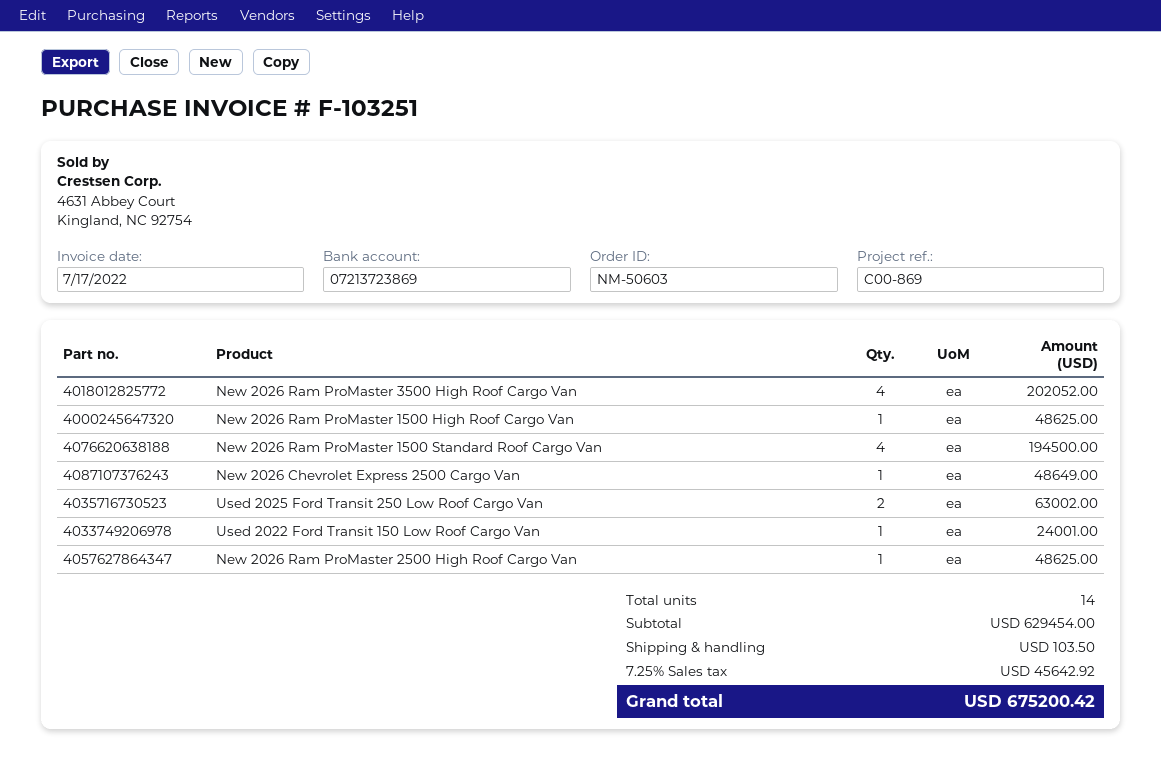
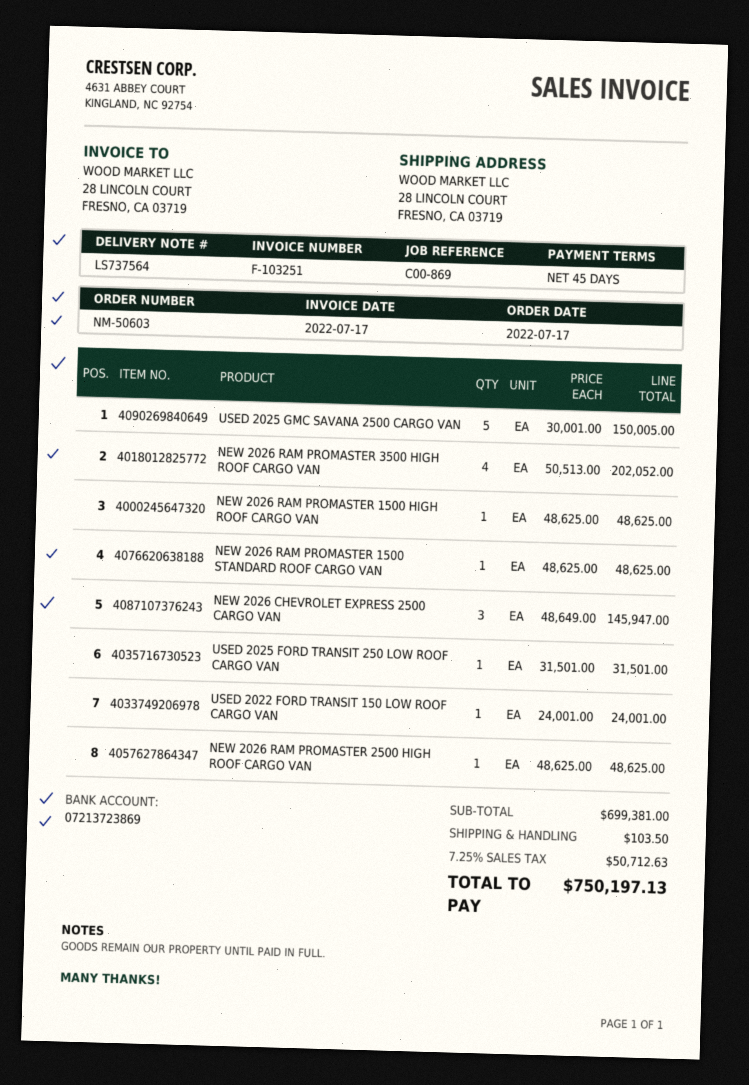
New 2026 Ram ProMaster 1500 Standard Roof Cargo Van: 4 for 194500.00 -> 1 for 48625.00
New 2026 Chevrolet Express 2500 Cargo Van: 1 for 48649.00 -> 3 for 145947.00
Used 2025 Ford Transit 250 Low Roof Cargo Van: 2 for 63002.00 -> 1 for 31501.00
USED 2025 GMC SAVANA 2500 CARGO VAN: none -> 5 for 150005.00
subtotal: 629454.00 -> 699381.00
tax: 7.25% = 45642.92 -> 7.25% = 50712.63
total: 675200.42 -> 750197.13

